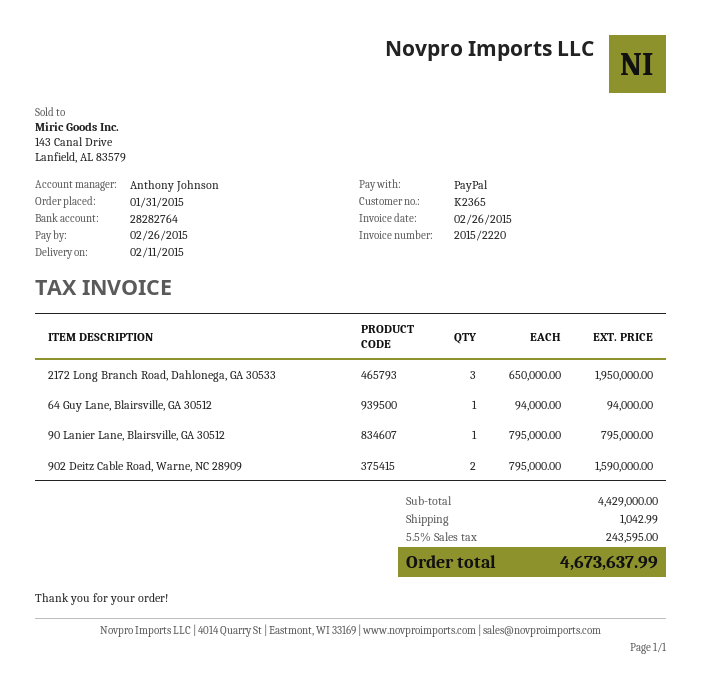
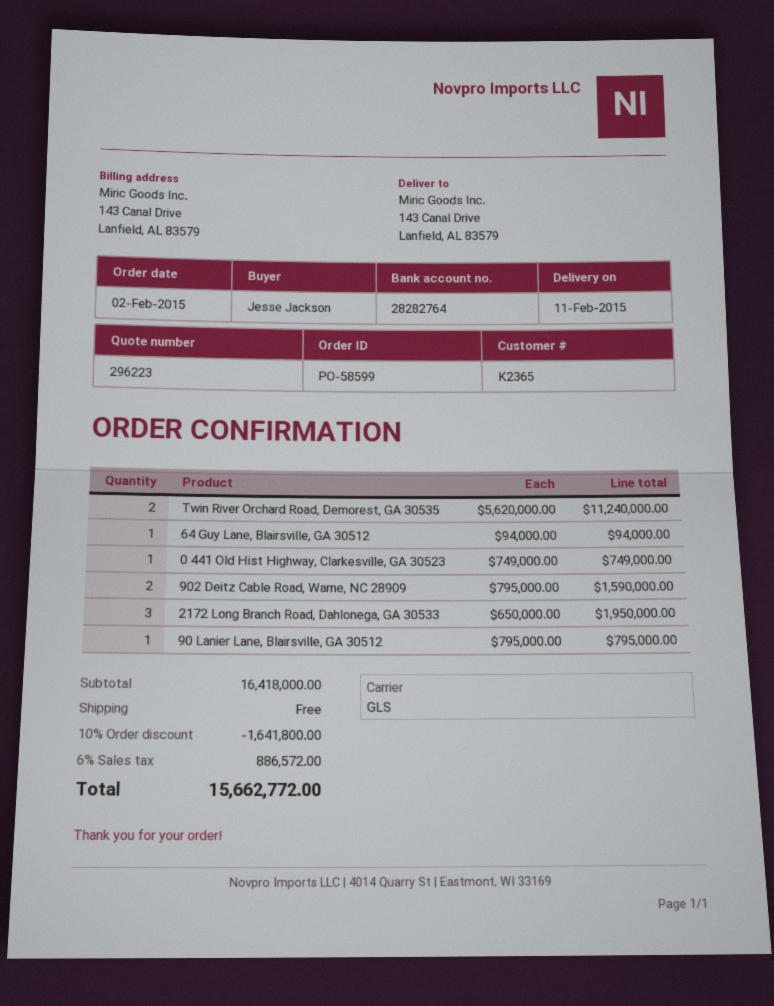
order date: 2015-01-31 -> 2015-02-02
Twin River Orchard Road, Demorest, GA 30535: none -> 2 x 5620000.00 = 11240000.00
0 441 Old Hist Highway, Clarkesville, GA 30523: none -> 1 x 749000.00 = 749000.00
subtotal: 4429000.00 -> 16418000.00
discount: none -> 10% = 1641800.00
shipping: 1042.99 -> 0.00
tax: 5.5% = 243595.00 -> 6% = 886572.00
total: 4673637.99 -> 15662772.00

